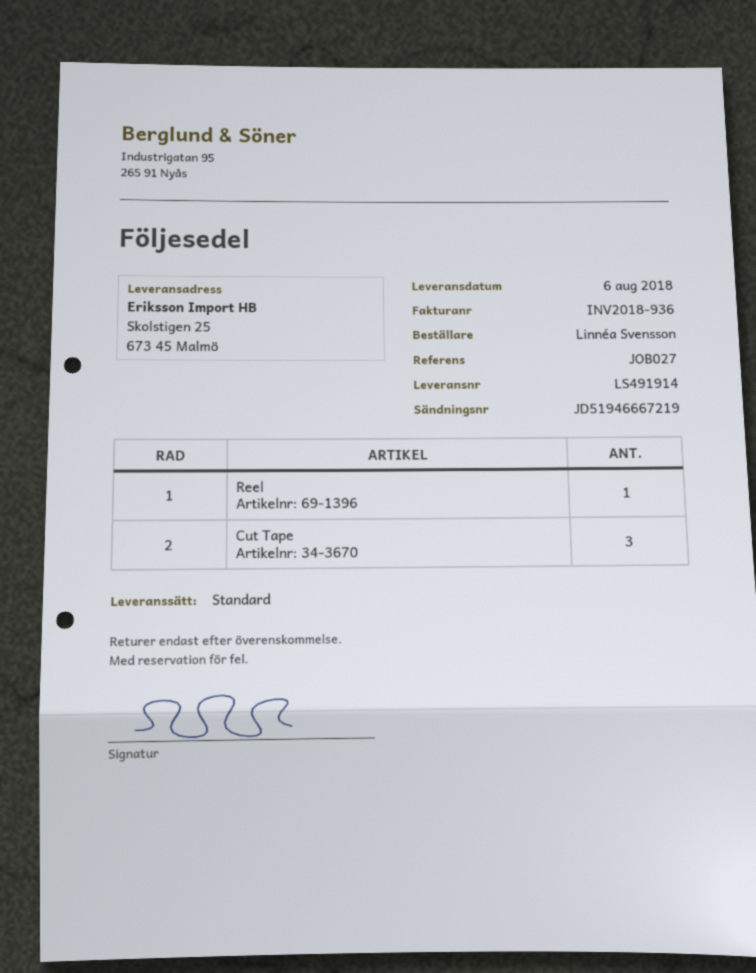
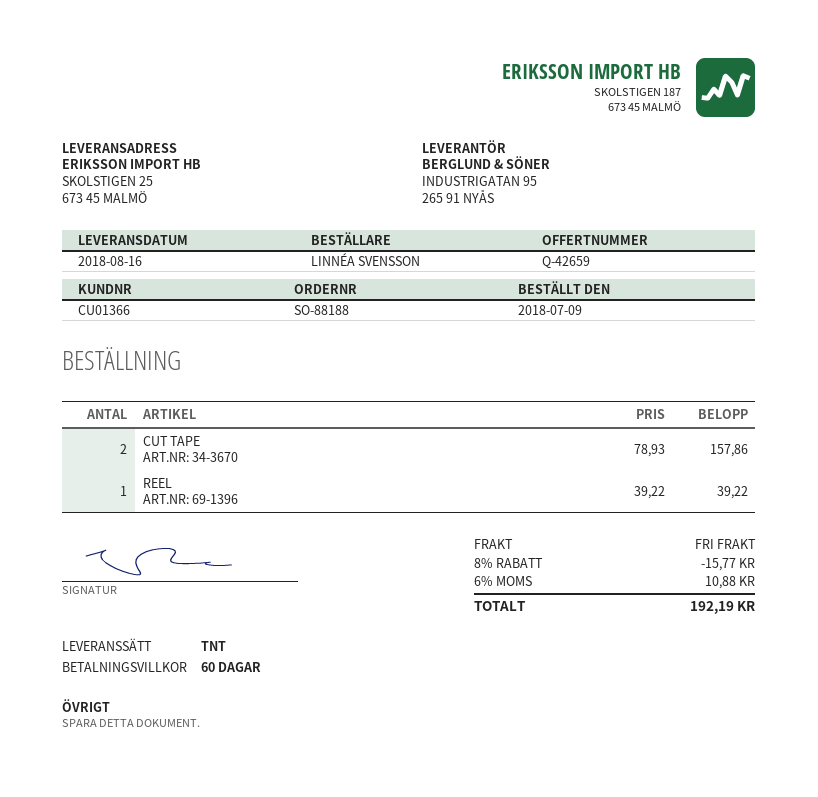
delivery date: 2018-08-06 -> 2018-08-16
shipping method: standard -> TNT
Cut Tape: 3 -> 2

